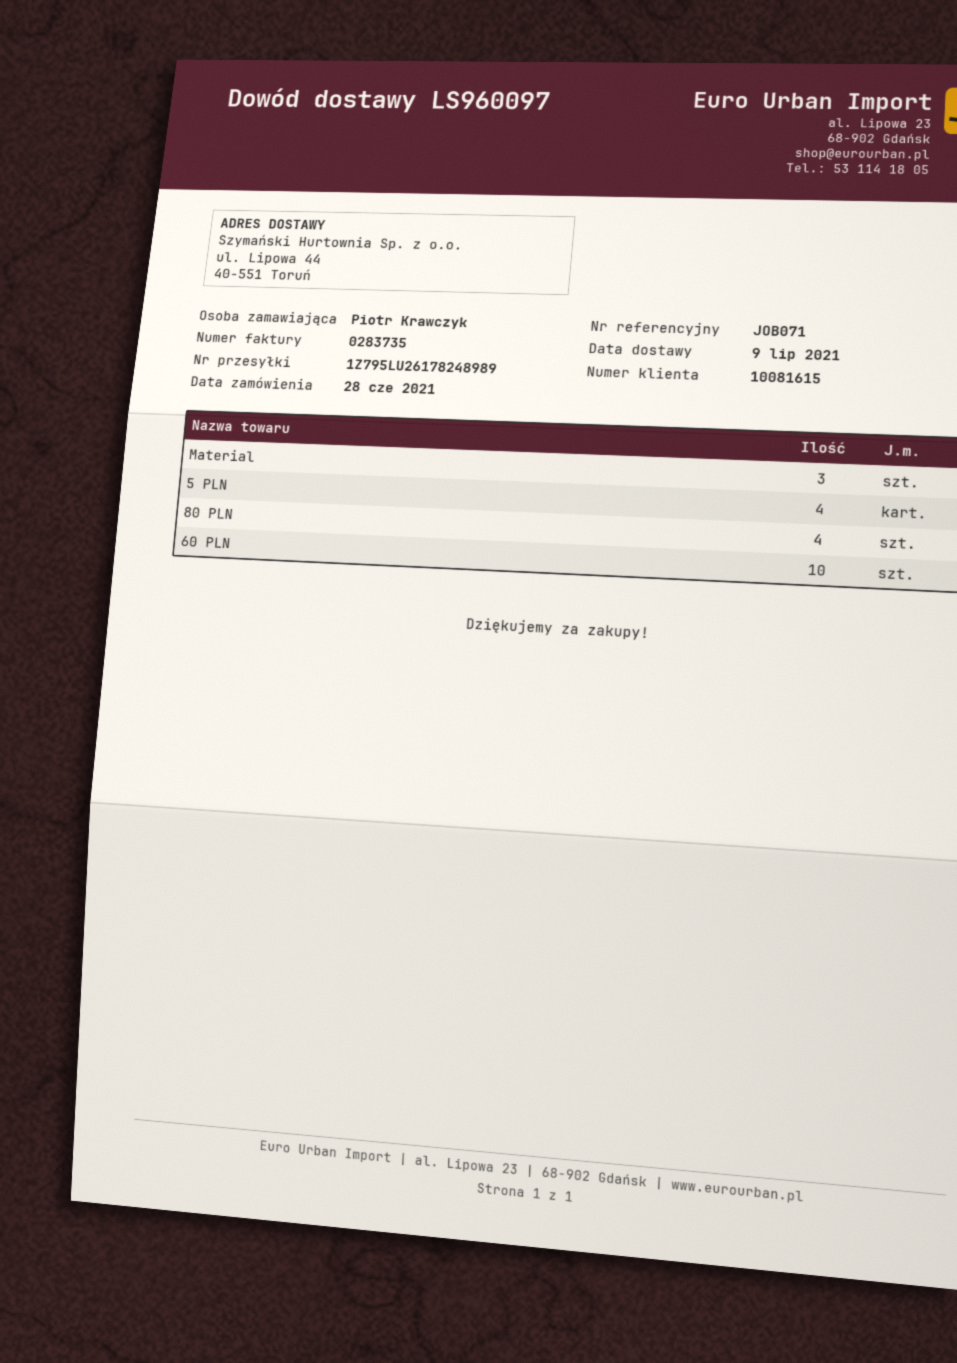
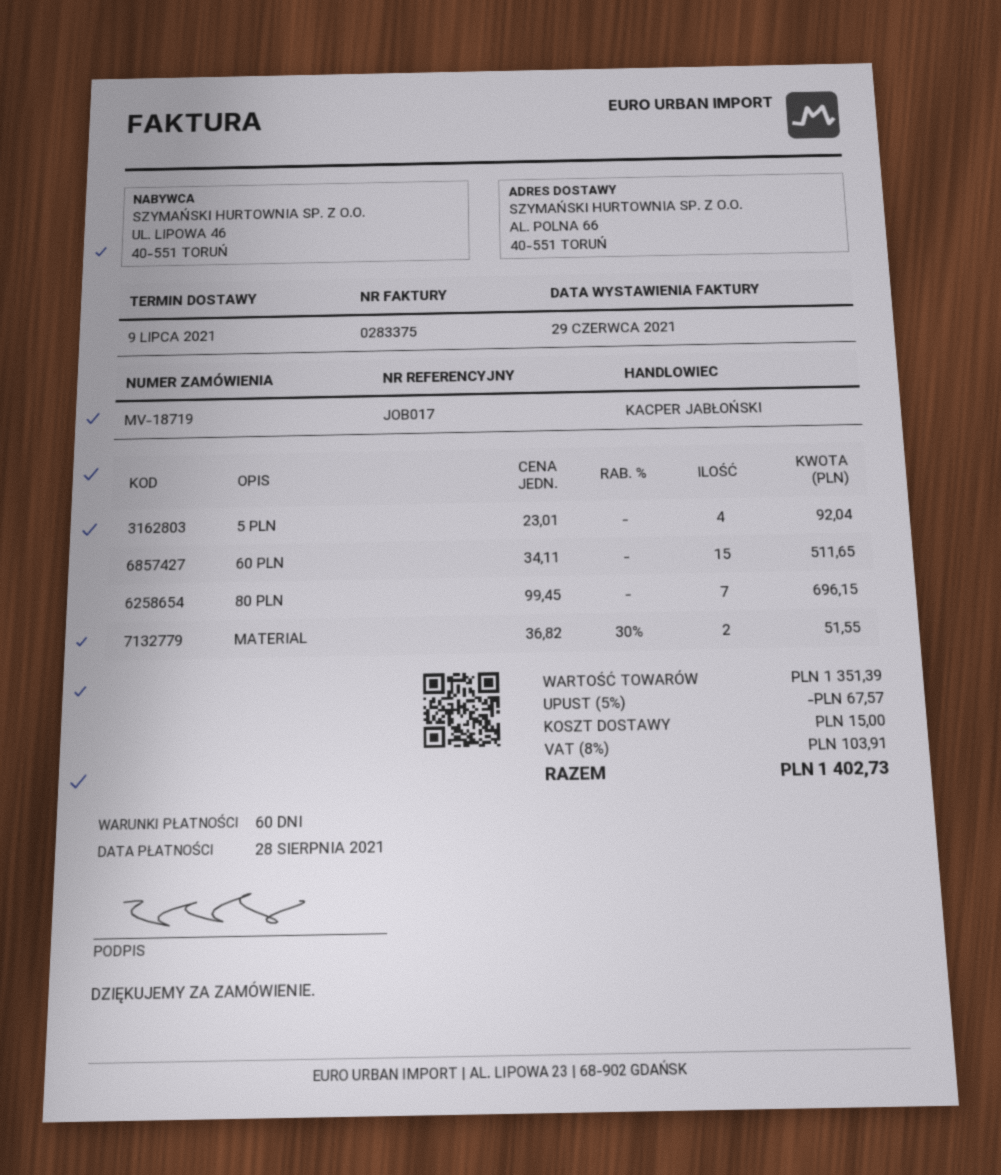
invoice number: 0283735 -> 0283375
reference: JOB071 -> JOB017
ship to: ul. Lipowa 44, 40-551 Toruń -> AL. POLNA 66, 40-551 TORUŃ
Material: 3 -> 2
80 PLN: 4 -> 7
60 PLN: 10 -> 15

